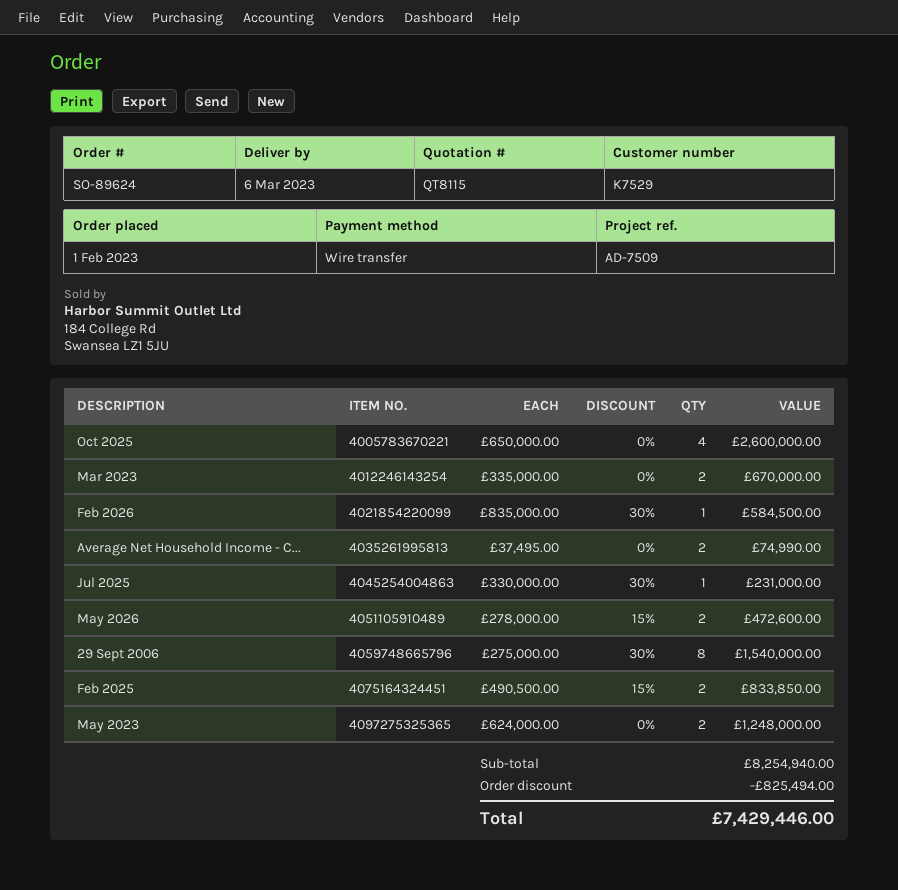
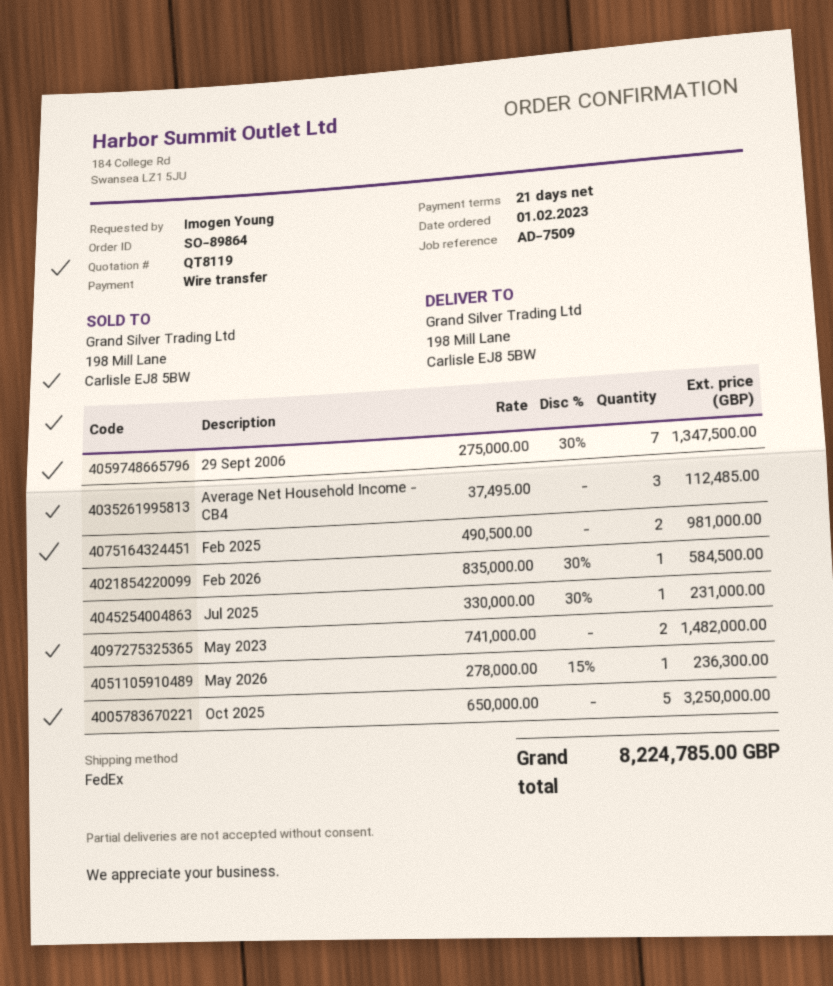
quote number: QT8115 -> QT8119
order number: SO-89624 -> SO-89864
Oct 2025: 4 x 650000.00 = 2600000.00 -> 5 x 650000.00 = 3250000.00
Mar 2023: 2 x 335000.00 = 670000.00 -> none
Average Net Household Income - C...: 2 x 37495.00 = 74990.00 -> 3 x 37495.00 = 112485.00
May 2026: 2 x 278000.00 - 15% = 472600.00 -> 1 x 278000.00 - 15% = 236300.00
29 Sept 2006: 8 x 275000.00 - 30% = 1540000.00 -> 7 x 275000.00 - 30% = 1347500.00
Feb 2025: 2 x 490500.00 - 15% = 833850.00 -> 2 x 490500.00 = 981000.00
May 2023: 2 x 624000.00 = 1248000.00 -> 2 x 741000.00 = 1482000.00
discount: 825494.00 -> none
total: 7429446.00 -> 8224785.00

